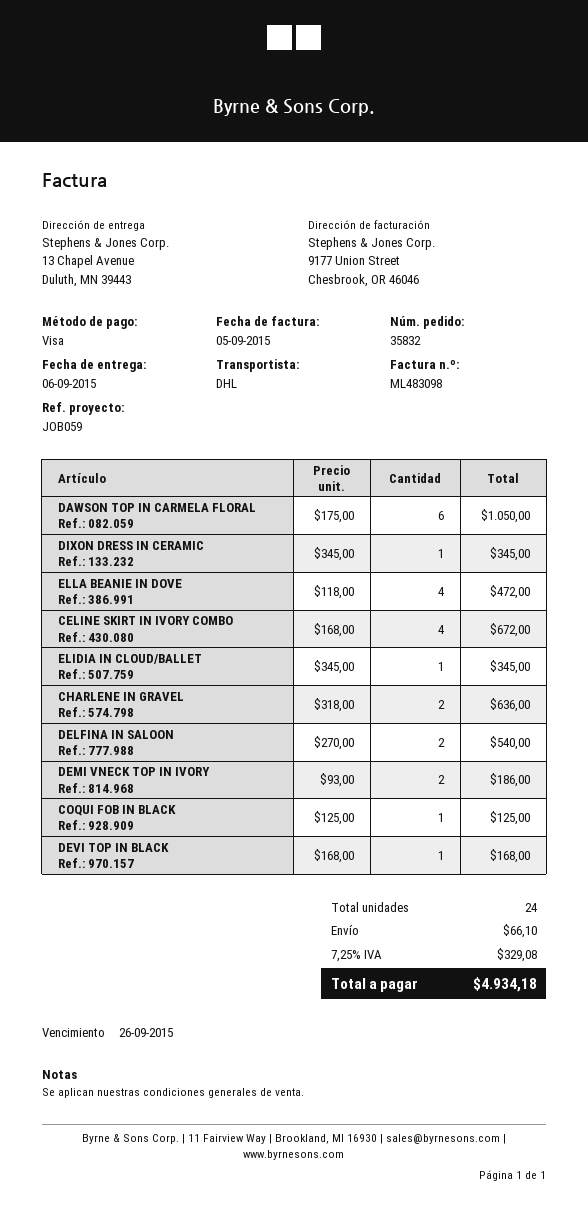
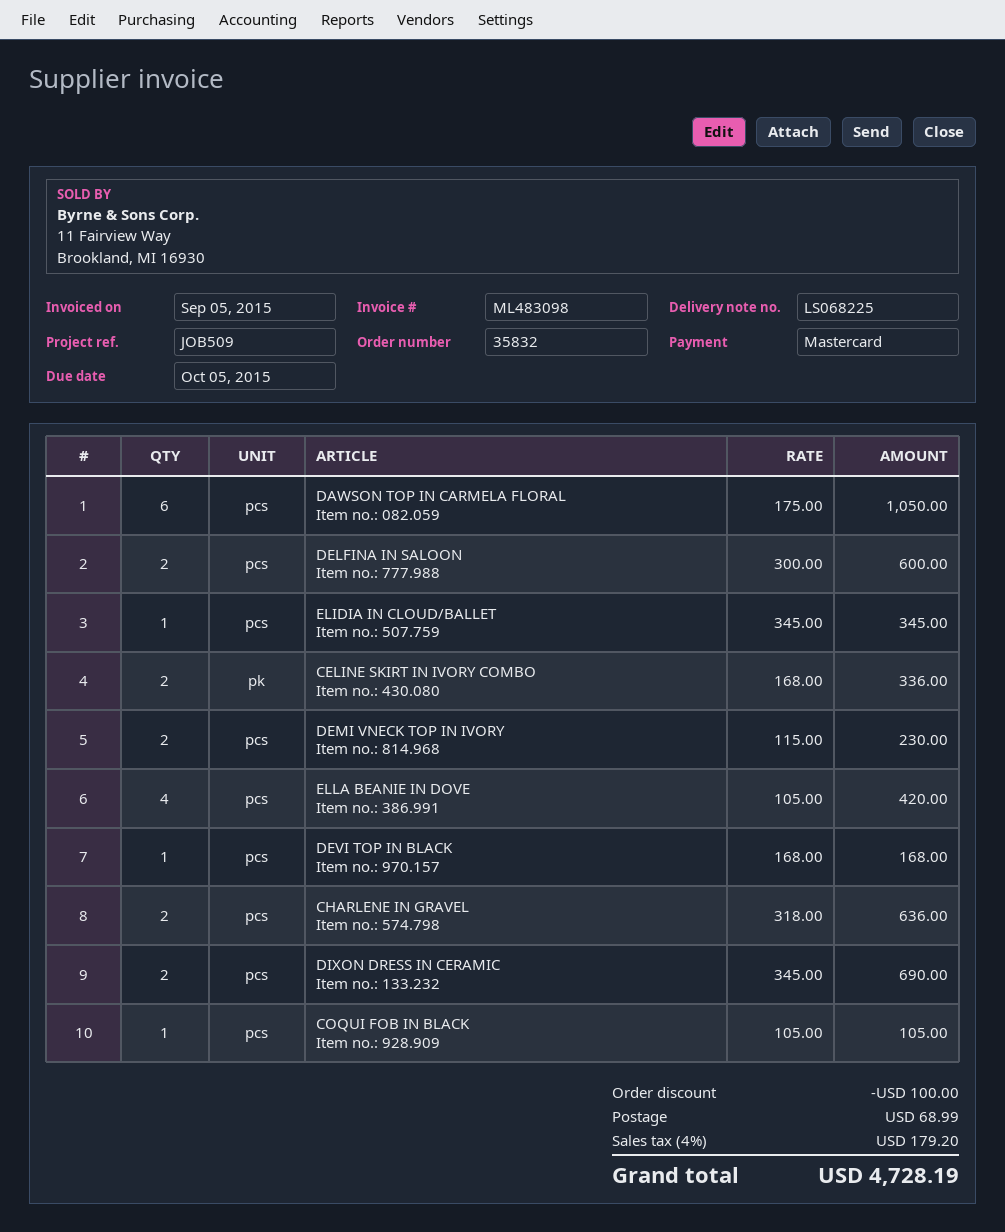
due date: 2015-09-26 -> 2015-10-05
reference: JOB059 -> JOB509
payment method: Visa -> Mastercard
DIXON DRESS IN CERAMIC: 1 x 345.00 = 345.00 -> 2 x 345.00 = 690.00
ELLA BEANIE IN DOVE: 4 x 118.00 = 472.00 -> 4 x 105.00 = 420.00
CELINE SKIRT IN IVORY COMBO: 4 x 168.00 = 672.00 -> 2 x 168.00 = 336.00
DELFINA IN SALOON: 2 x 270.00 = 540.00 -> 2 x 300.00 = 600.00
DEMI VNECK TOP IN IVORY: 2 x 93.00 = 186.00 -> 2 x 115.00 = 230.00
COQUI FOB IN BLACK: 1 x 125.00 = 125.00 -> 1 x 105.00 = 105.00
discount: none -> 100.00
shipping: 66.10 -> 68.99
tax: 7.25% = 329.08 -> 4% = 179.20
total: 4934.18 -> 4728.19

